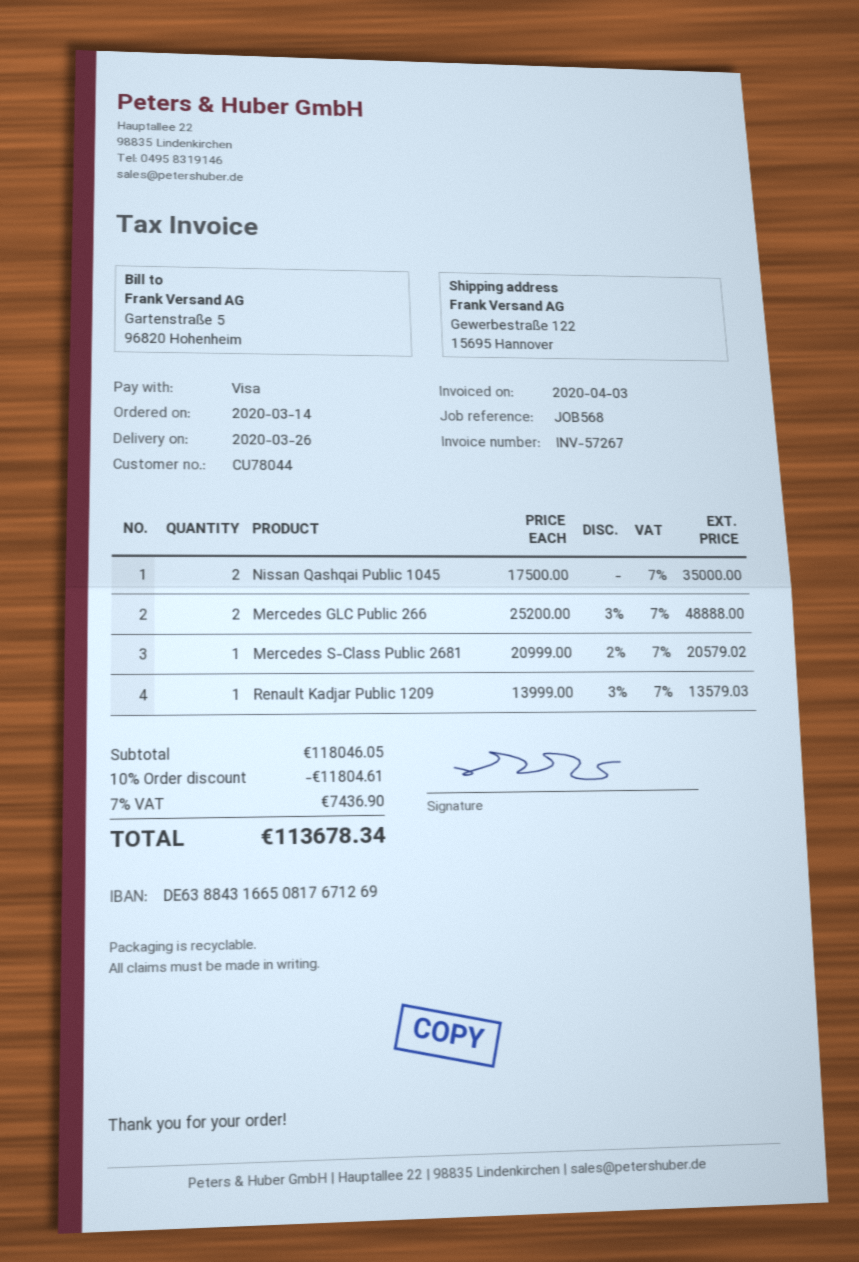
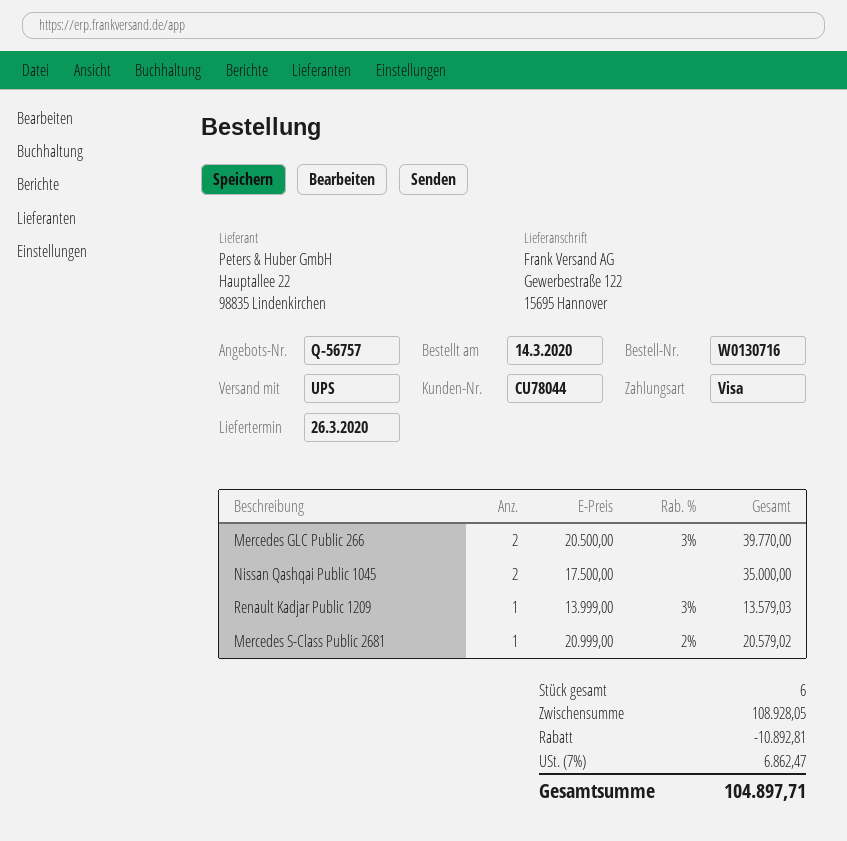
Mercedes GLC Public 266: 2 x 25200.00 - 3% = 48888.00 -> 2 x 20500.00 - 3% = 39770.00
subtotal: 118046.05 -> 108928.05
discount: 11804.61 -> 10892.81
tax: 7% = 7436.90 -> 7% = 6862.47
total: 113678.34 -> 104897.71

